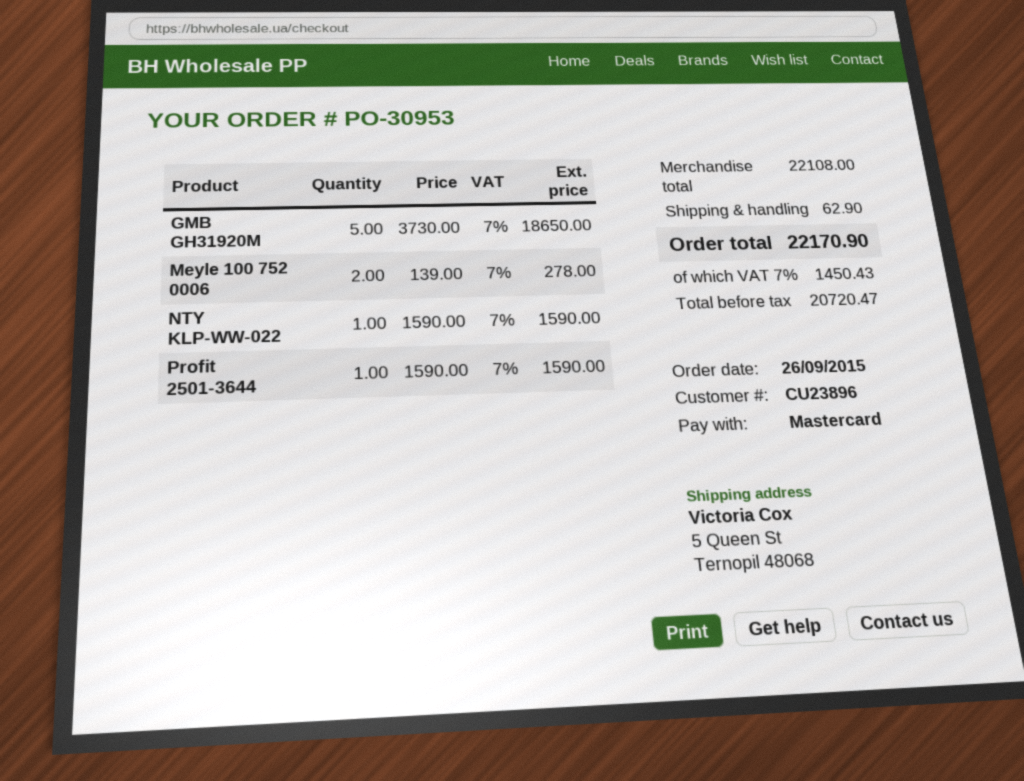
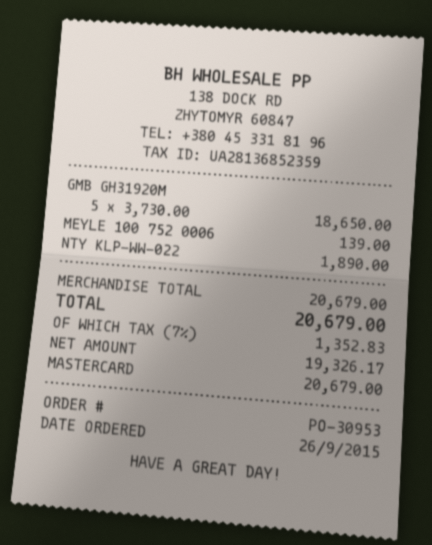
Meyle 100 752 0006: 2 x 139.00 = 278.00 -> 1 x 139.00 = 139.00
NTY KLP-WW-022: 1 x 1590.00 = 1590.00 -> 1 x 1890.00 = 1890.00
Profit 2501-3644: 1 x 1590.00 = 1590.00 -> none
subtotal: 22108.00 -> 20679.00
shipping: 62.90 -> none
net: 20720.47 -> 19326.17
tax: 7% = 1450.43 -> 7% = 1352.83
total: 22170.90 -> 20679.00

